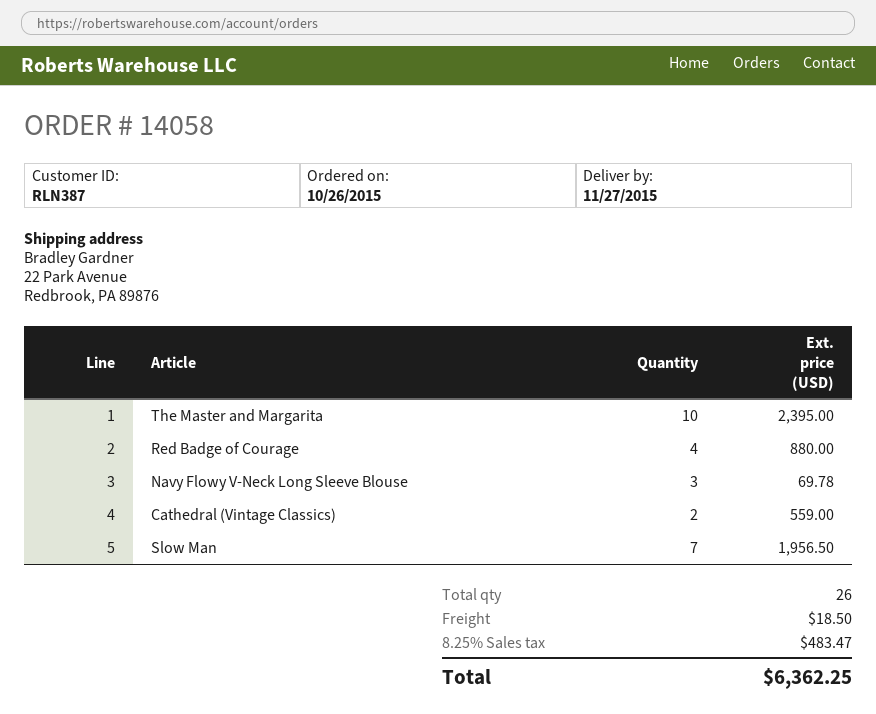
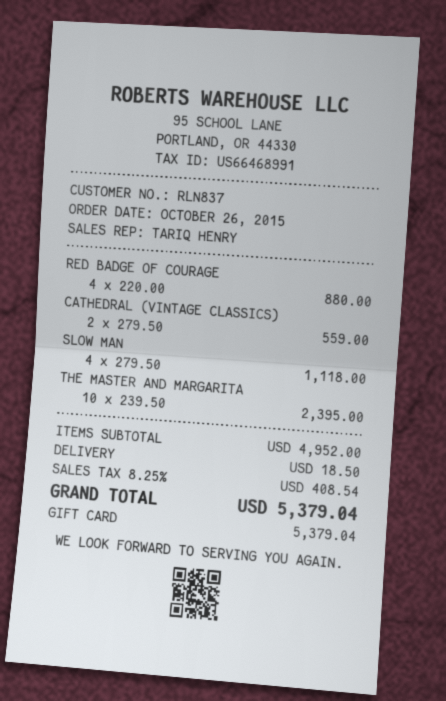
customer number: RLN387 -> RLN837
Navy Flowy V-Neck Long Sleeve Blouse: 3 for 69.78 -> none
Slow Man: 7 for 1956.50 -> 4 for 1118.00
tax: 8.25% = 483.47 -> 8.25% = 408.54
total: 6362.25 -> 5379.04

